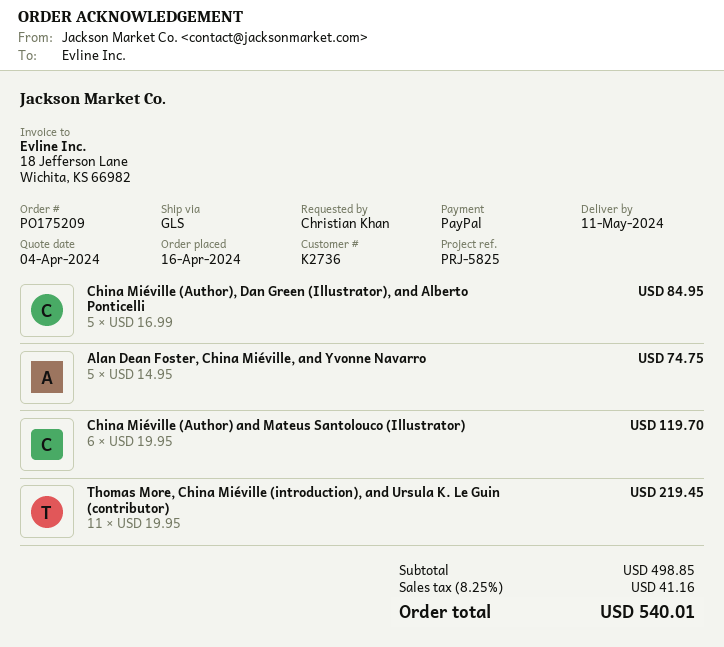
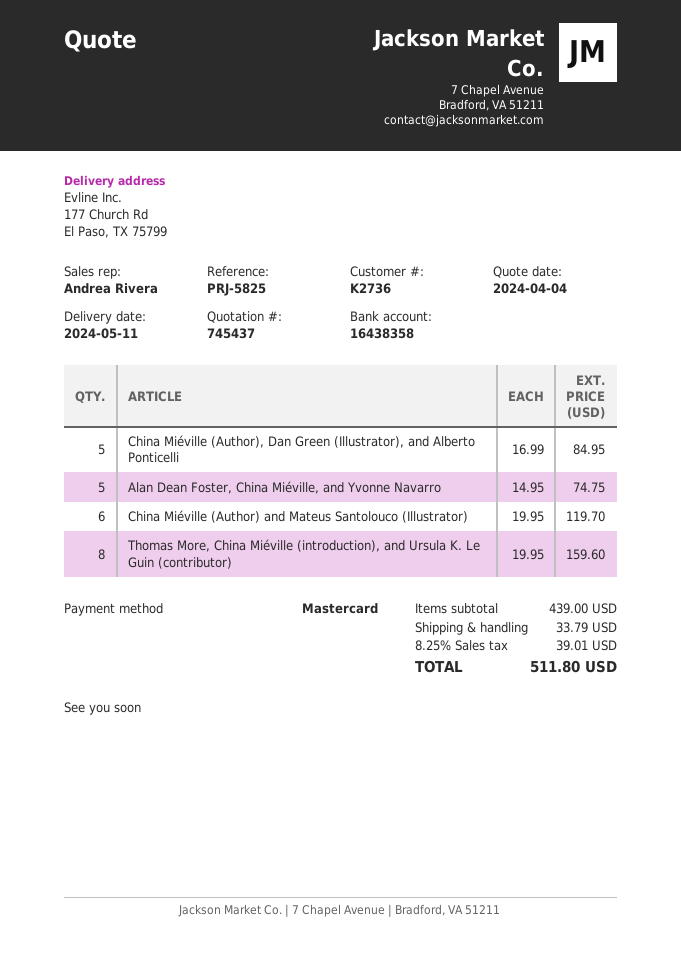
payment method: PayPal -> Mastercard
Thomas More, China Miéville (introduction), and Ursula K. Le Guin (contributor): 11 x 19.95 = 219.45 -> 8 x 19.95 = 159.60
subtotal: 498.85 -> 439.00
shipping: none -> 33.79
tax: 8.25% = 41.16 -> 8.25% = 39.01
total: 540.01 -> 511.80

